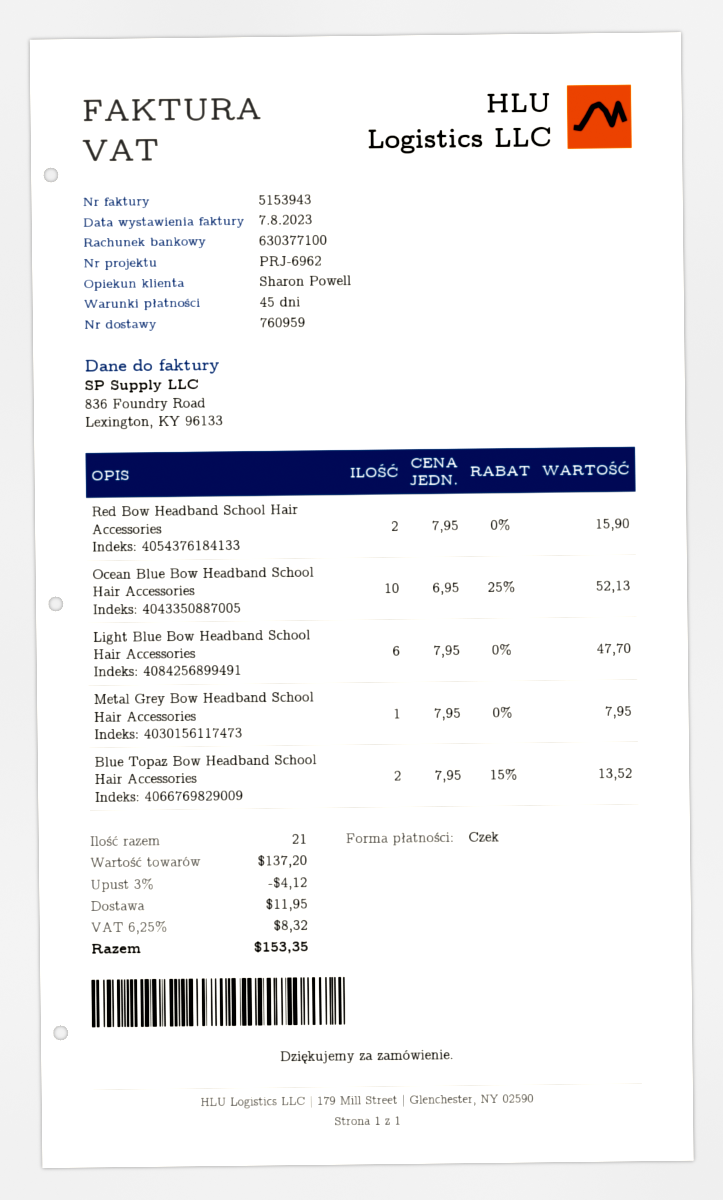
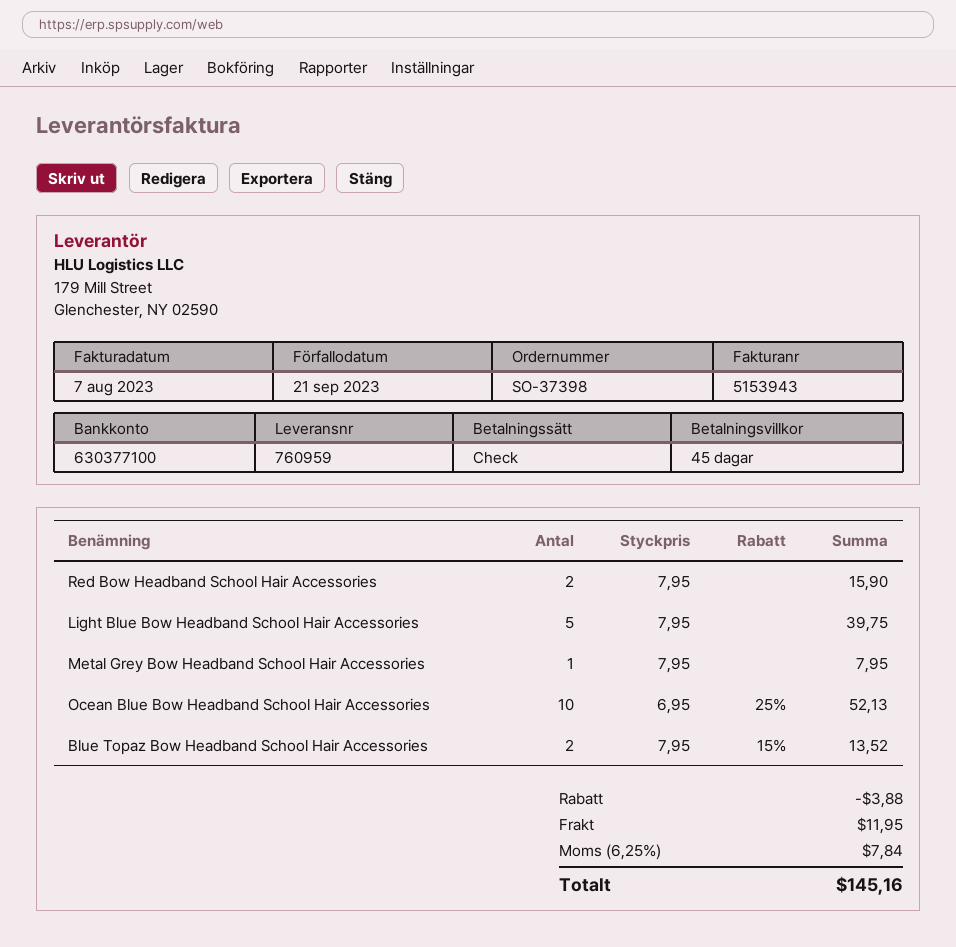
Light Blue Bow Headband School Hair Accessories: 6 x 7.95 = 47.70 -> 5 x 7.95 = 39.75
discount: 4.12 -> 3.88
tax: 6.25% = 8.32 -> 6.25% = 7.84
total: 153.35 -> 145.16

